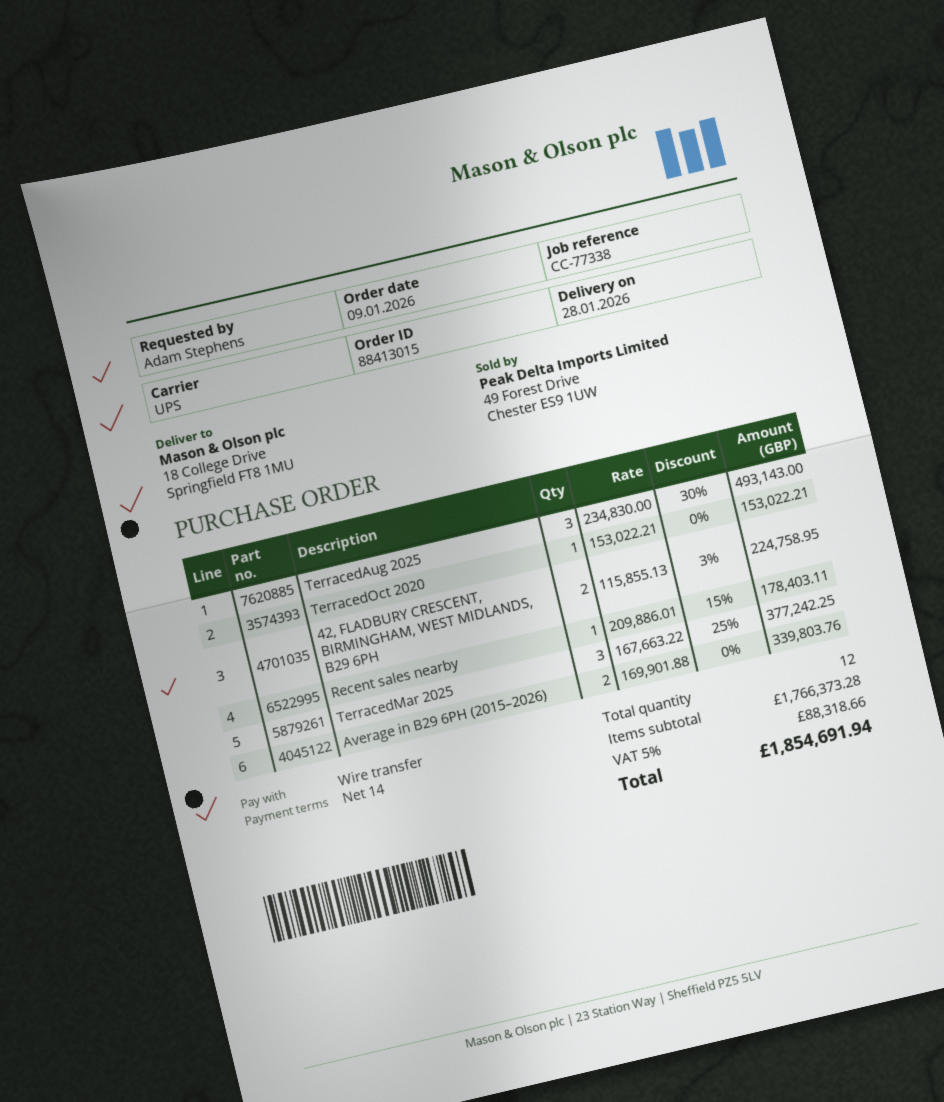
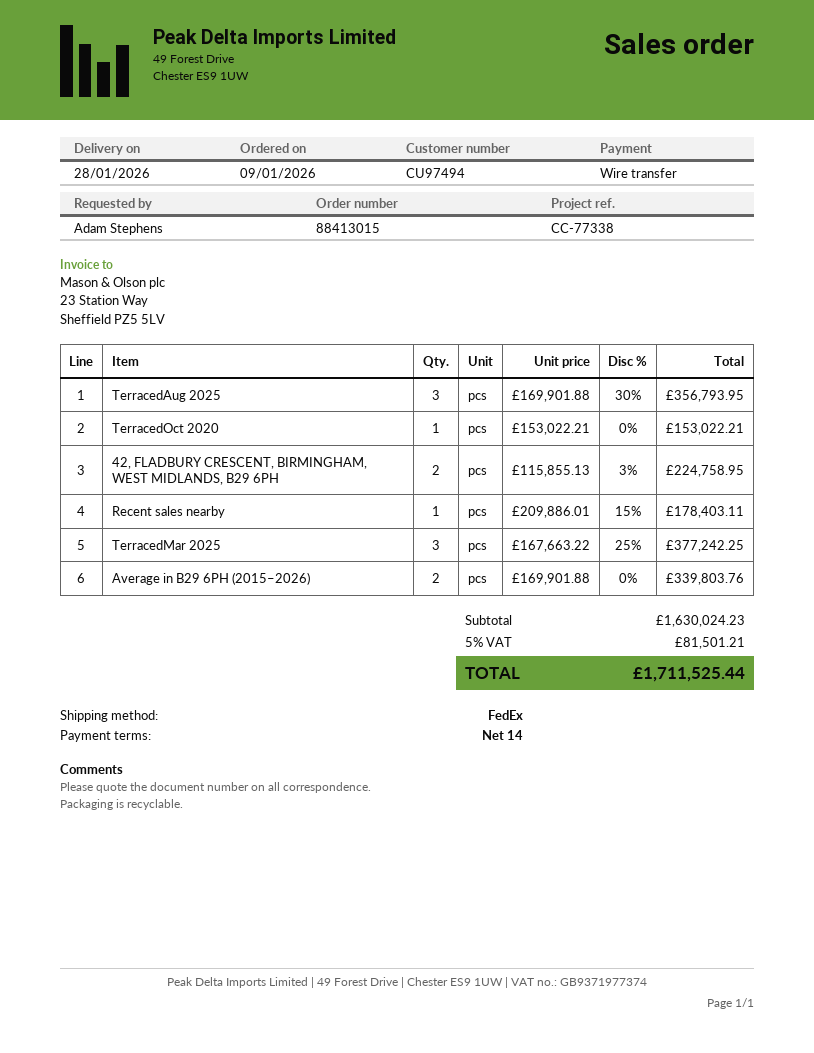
shipping method: UPS -> FedEx
TerracedAug 2025: 3 x 234830.00 - 30% = 493143.00 -> 3 x 169901.88 - 30% = 356793.95
subtotal: 1766373.28 -> 1630024.23
tax: 5% = 88318.66 -> 5% = 81501.21
total: 1854691.94 -> 1711525.44

